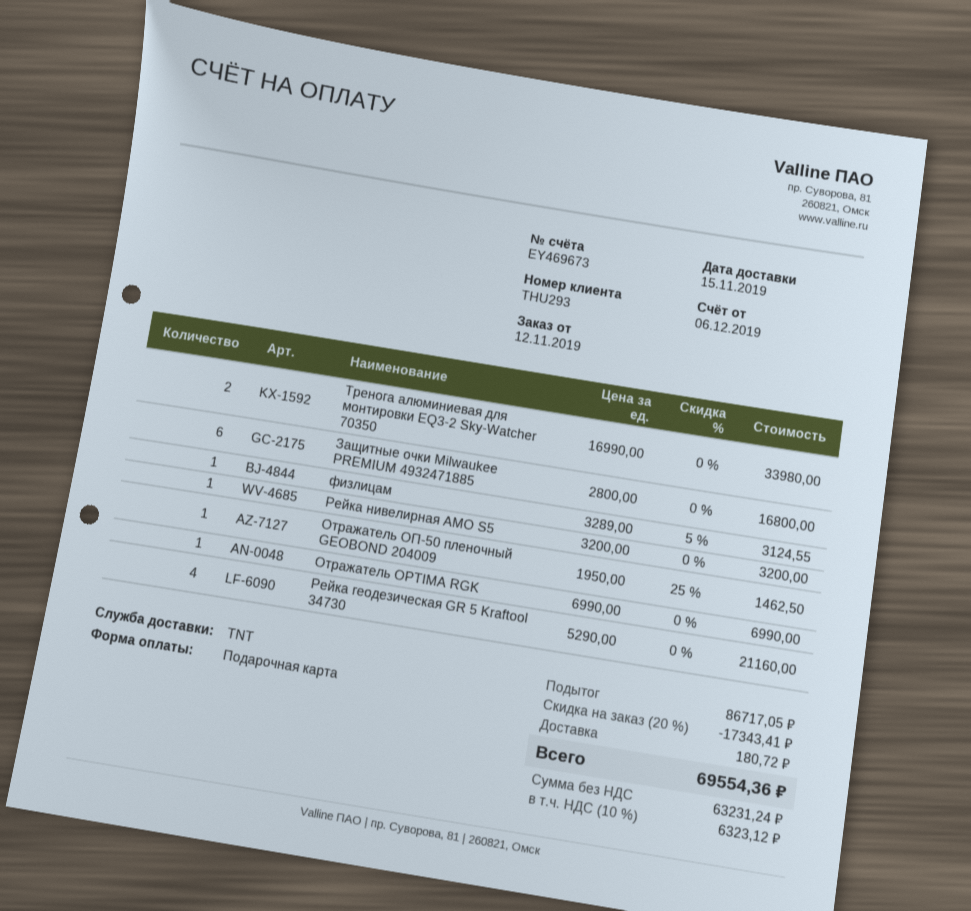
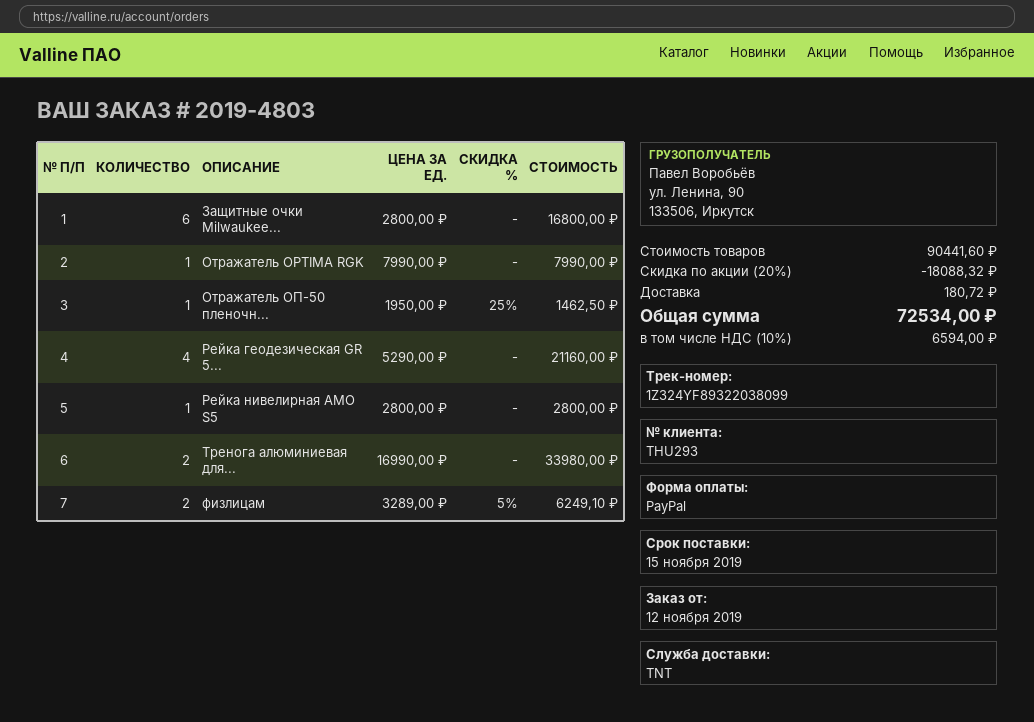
payment method: gift card -> PayPal
физлицам: 1 x 3289.00 - 5% = 3124.55 -> 2 x 3289.00 - 5% = 6249.10
Рейка нивелирная AMO S5: 1 x 3200.00 = 3200.00 -> 1 x 2800.00 = 2800.00
Отражатель OPTIMA RGK: 1 x 6990.00 = 6990.00 -> 1 x 7990.00 = 7990.00
subtotal: 86717.05 -> 90441.60
discount: 20% = 17343.41 -> 20% = 18088.32
tax: 10% = 6323.12 -> 10% = 6594.00
total: 69554.36 -> 72534.00

